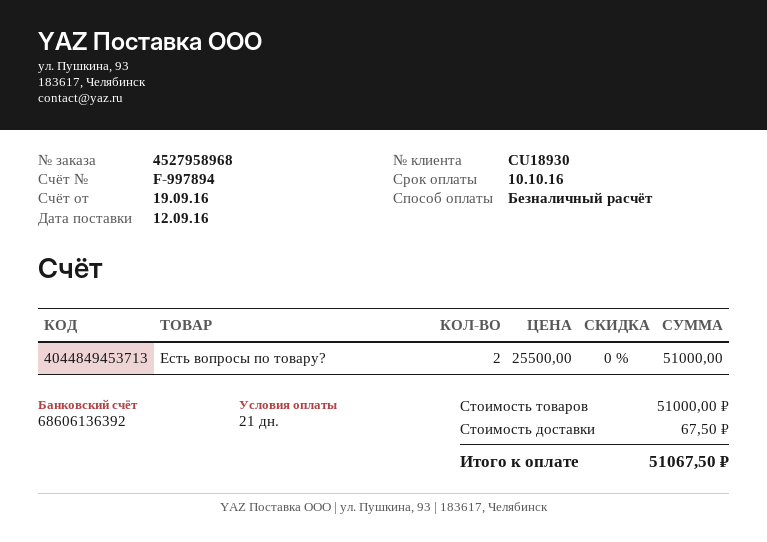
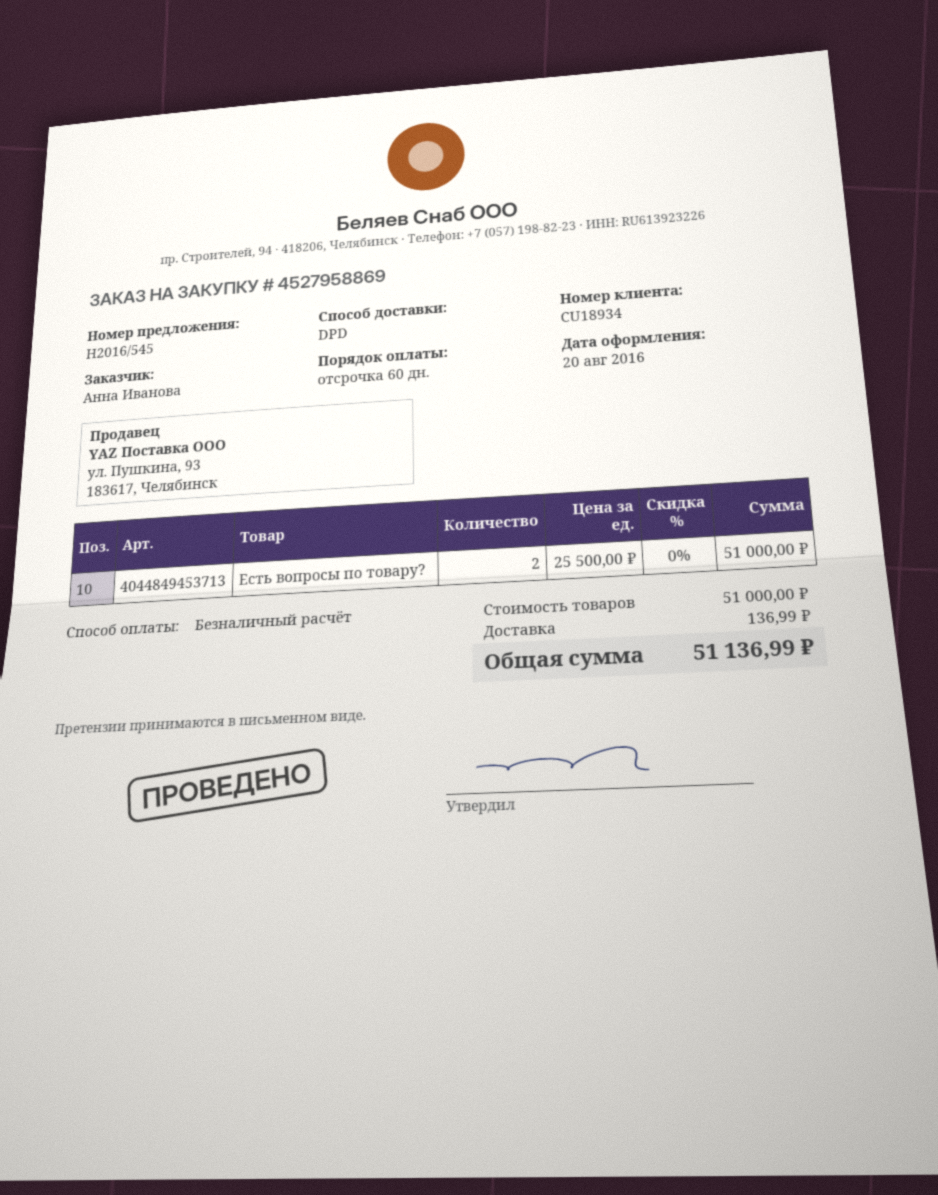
order number: 4527958968 -> 4527958869
payment terms: 21 days -> 60 days
customer number: CU18930 -> CU18934
shipping: 67.50 -> 136.99
total: 51067.50 -> 51136.99

